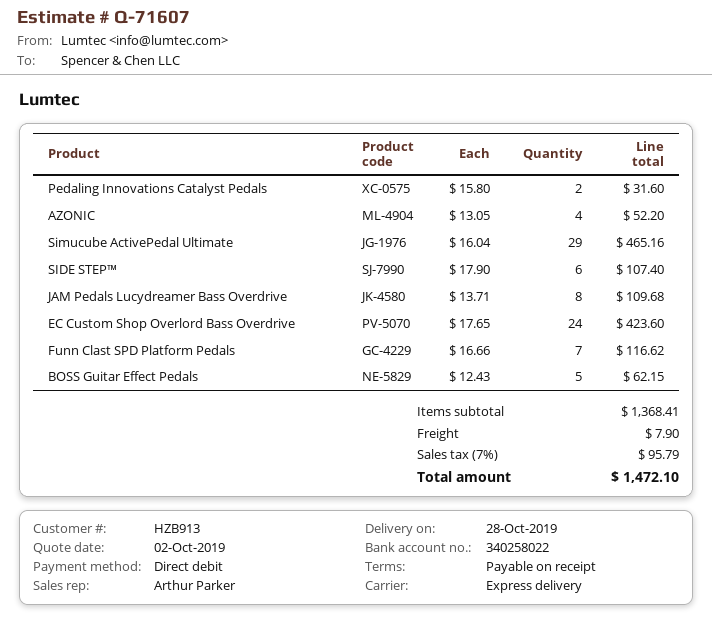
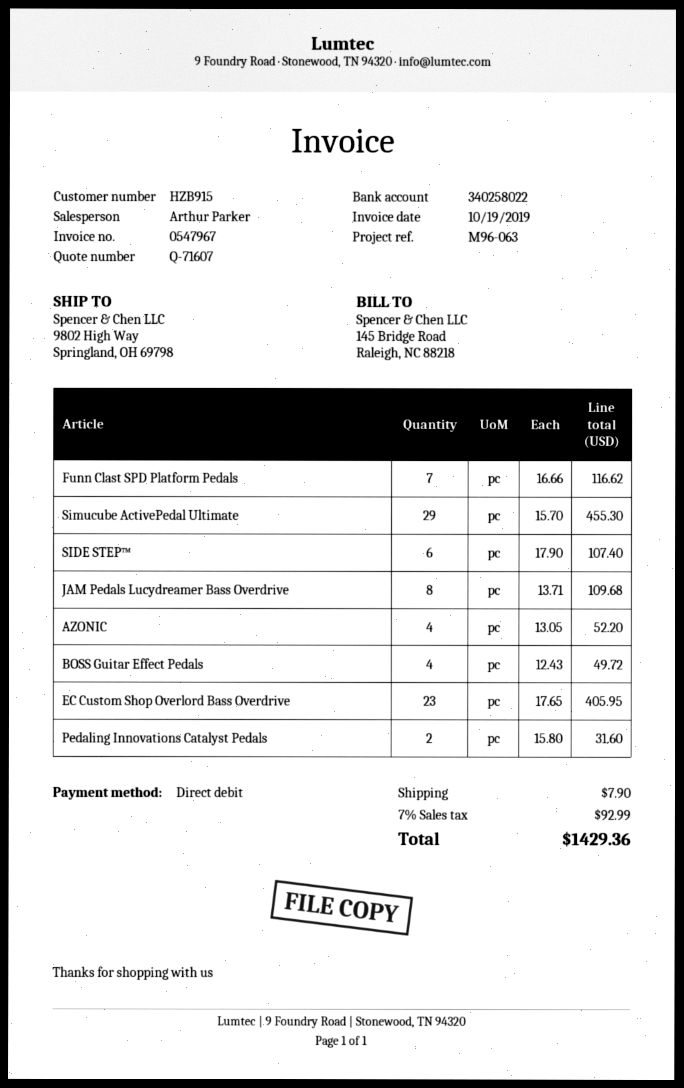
customer number: HZB913 -> HZB915
Simucube ActivePedal Ultimate: 29 x 16.04 = 465.16 -> 29 x 15.70 = 455.30
EC Custom Shop Overlord Bass Overdrive: 24 x 17.65 = 423.60 -> 23 x 17.65 = 405.95
BOSS Guitar Effect Pedals: 5 x 12.43 = 62.15 -> 4 x 12.43 = 49.72
tax: 7% = 95.79 -> 7% = 92.99
total: 1472.10 -> 1429.36

